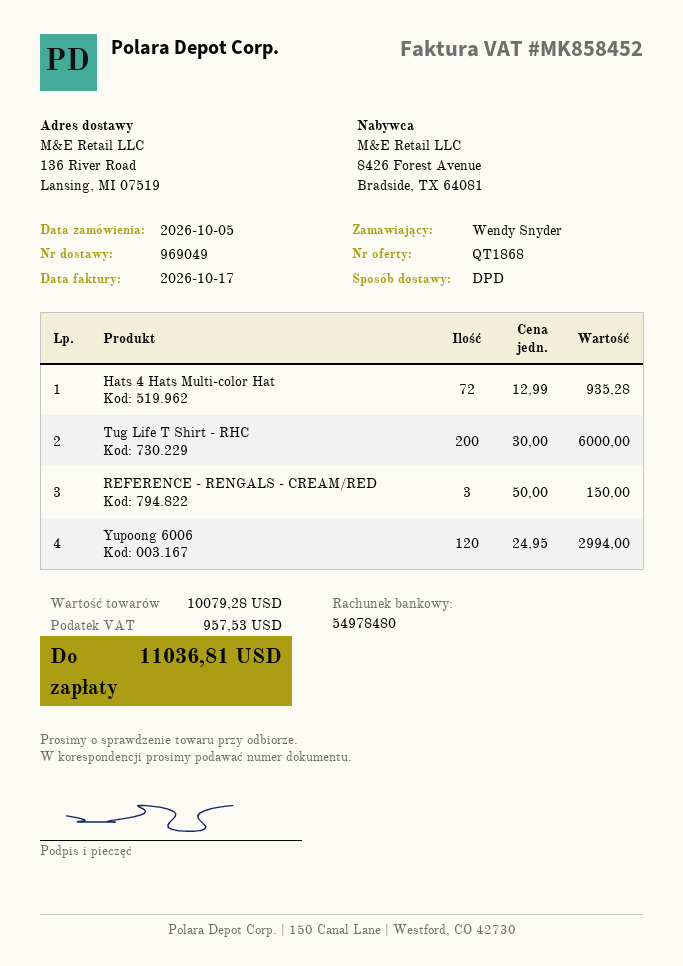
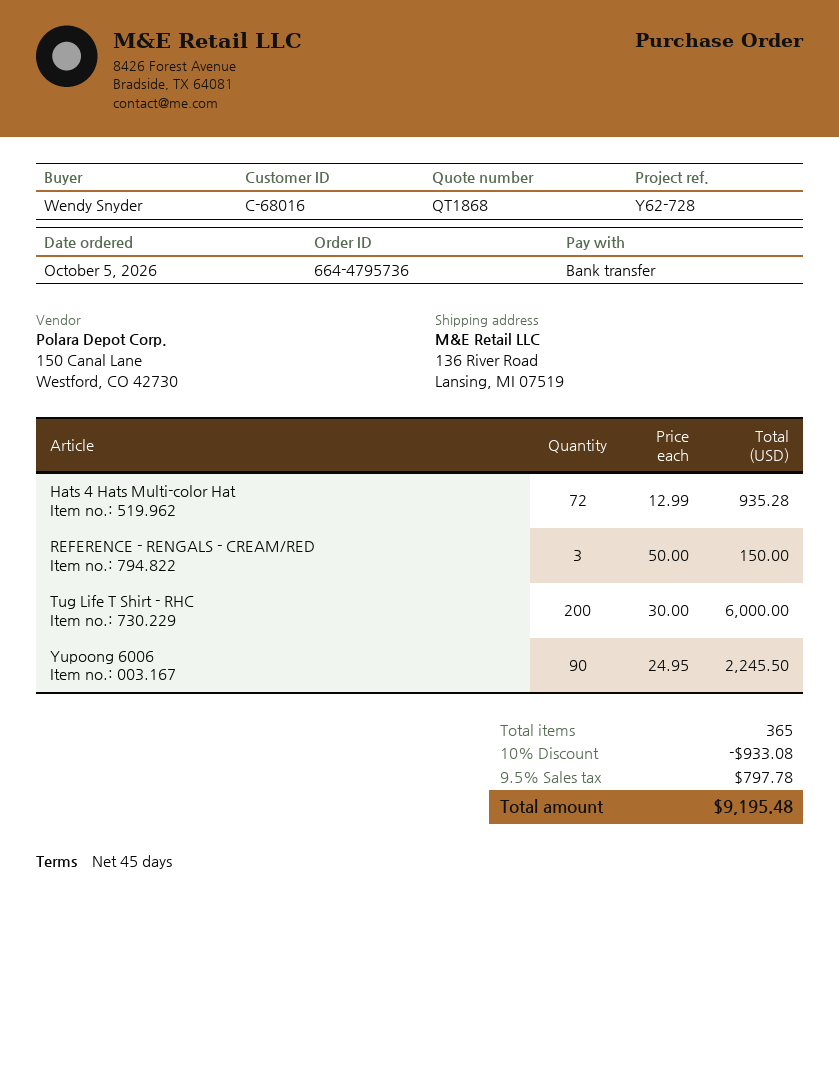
Yupoong 6006: 120 x 24.95 = 2994.00 -> 90 x 24.95 = 2245.50
discount: none -> 10% = 933.08
tax: 957.53 -> 797.78
total: 11036.81 -> 9195.48

